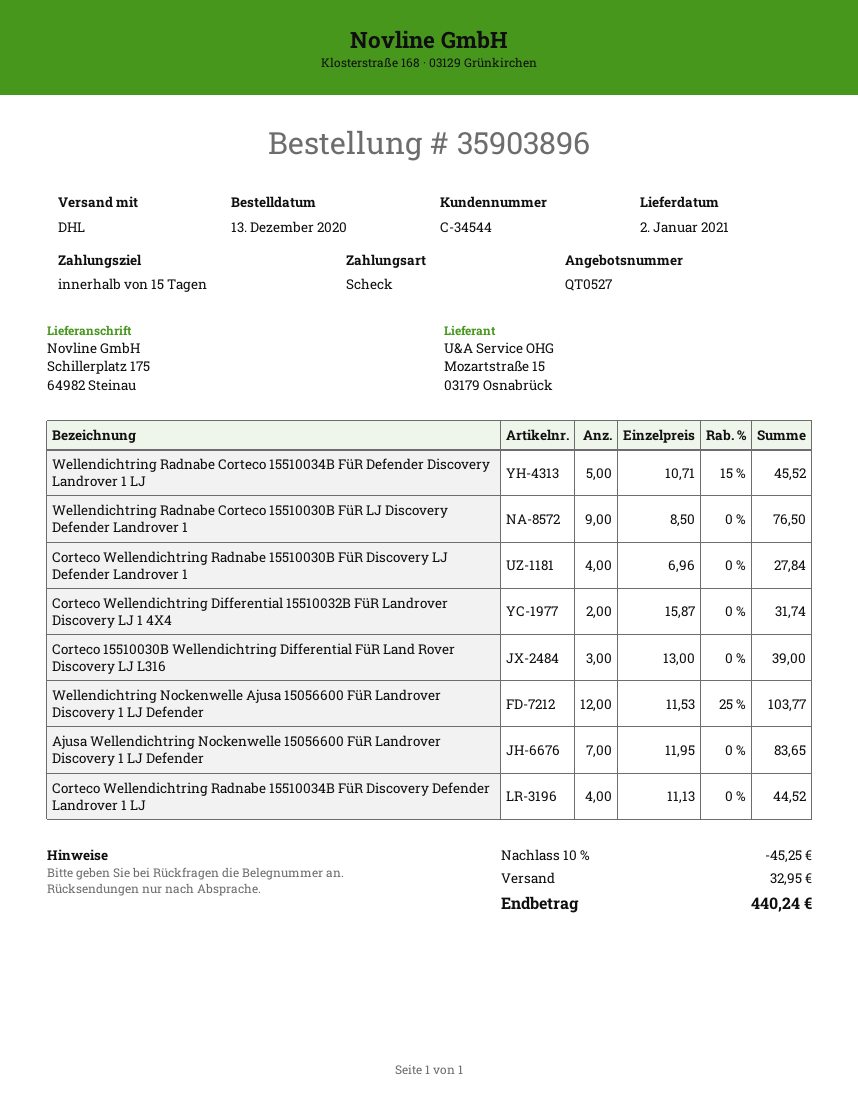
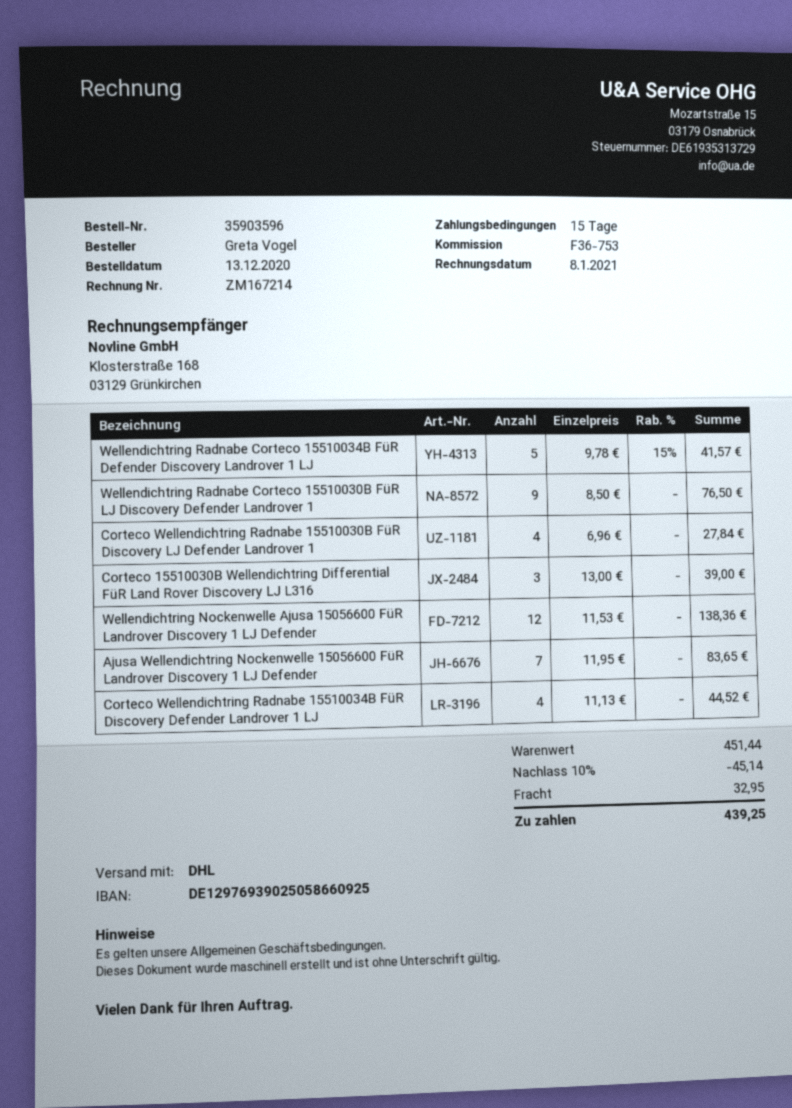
order number: 35903896 -> 35903596
Wellendichtring Radnabe Corteco 15510034B FüR Defender Discovery Landrover 1 LJ: 5 x 10.71 - 15% = 45.52 -> 5 x 9.78 - 15% = 41.57
Corteco Wellendichtring Differential 15510032B FüR Landrover Discovery LJ 1 4X4: 2 x 15.87 = 31.74 -> none
Wellendichtring Nockenwelle Ajusa 15056600 FüR Landrover Discovery 1 LJ Defender: 12 x 11.53 - 25% = 103.77 -> 12 x 11.53 = 138.36
discount: 10% = 45.25 -> 10% = 45.14
total: 440.24 -> 439.25

